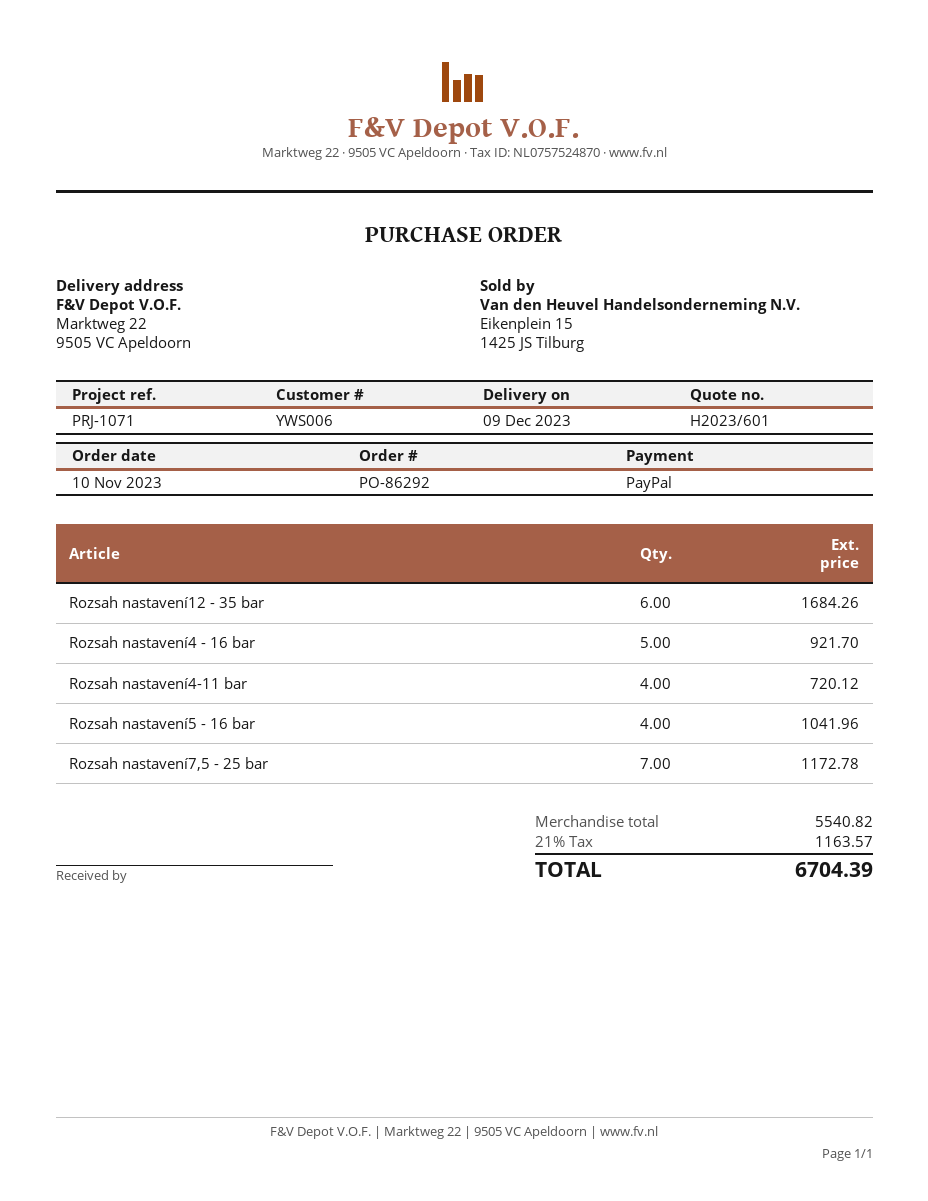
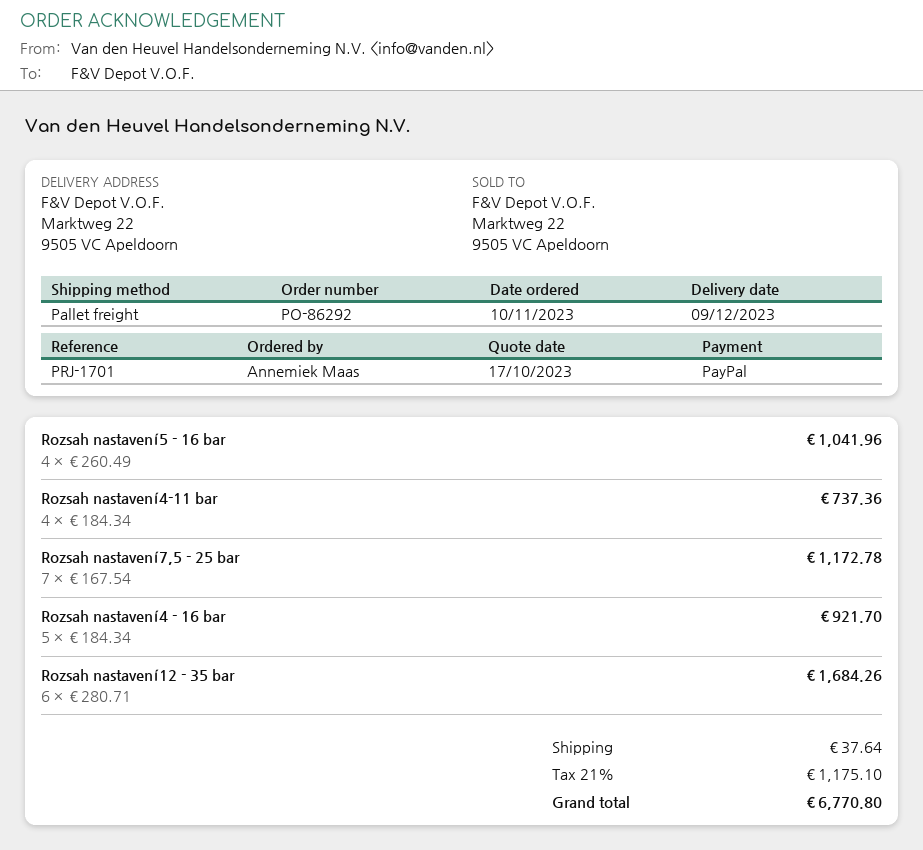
reference: PRJ-1071 -> PRJ-1701
Rozsah nastavení4-11 bar: 4 for 720.12 -> 4 for 737.36
shipping: none -> 37.64
tax: 21% = 1163.57 -> 21% = 1175.10
total: 6704.39 -> 6770.80

